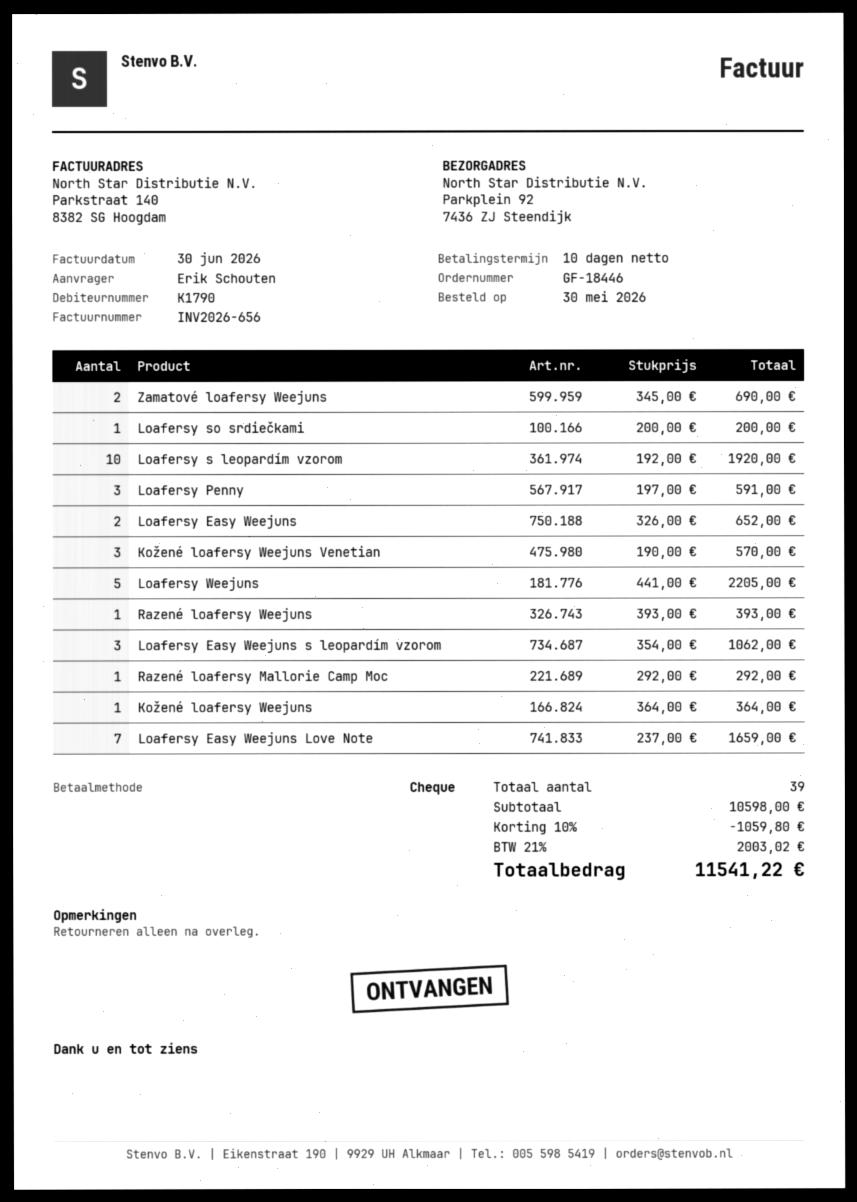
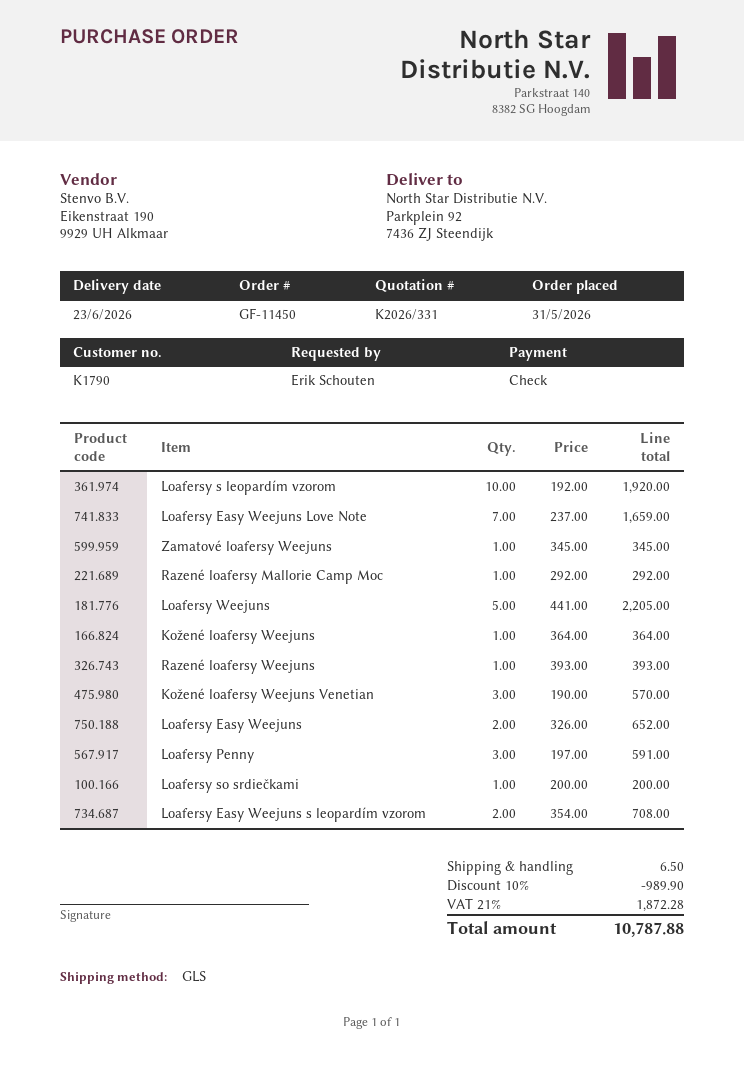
order number: GF-18446 -> GF-11450
order date: 2026-05-30 -> 2026-05-31
Zamatové loafersy Weejuns: 2 x 345.00 = 690.00 -> 1 x 345.00 = 345.00
Loafersy Easy Weejuns s leopardím vzorom: 3 x 354.00 = 1062.00 -> 2 x 354.00 = 708.00
discount: 10% = 1059.80 -> 10% = 989.90
shipping: none -> 6.50
tax: 21% = 2003.02 -> 21% = 1872.28
total: 11541.22 -> 10787.88

